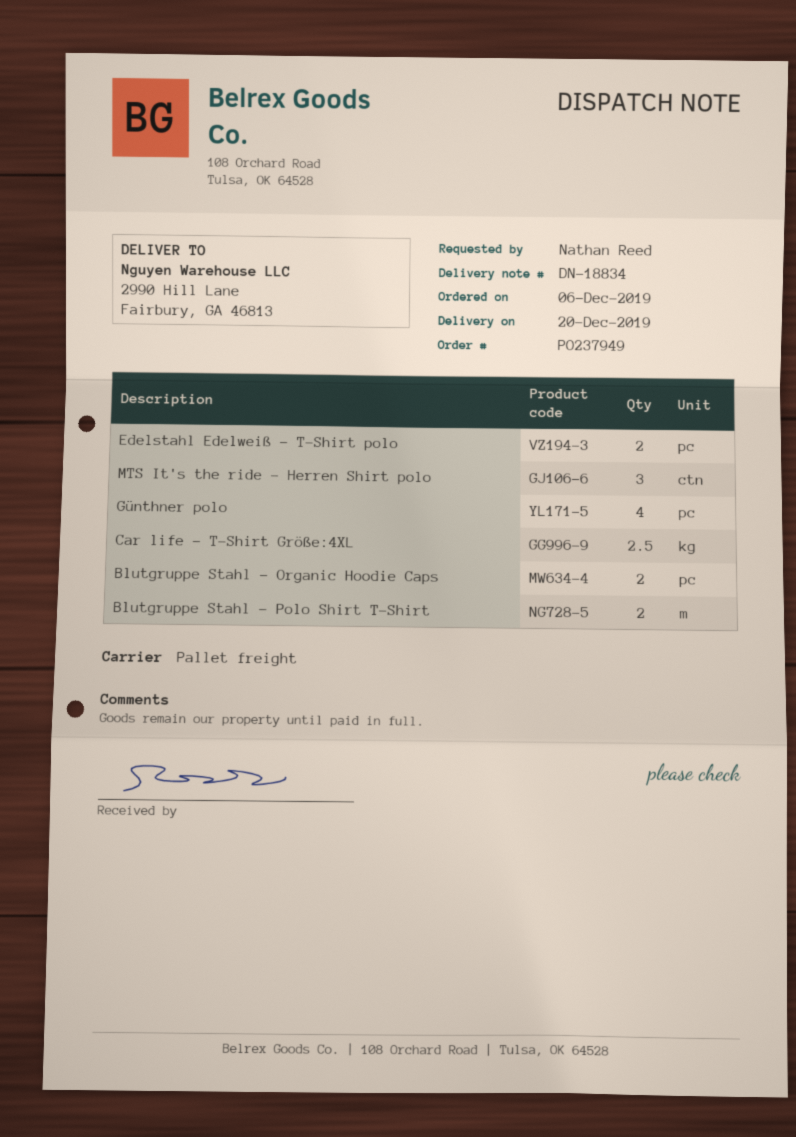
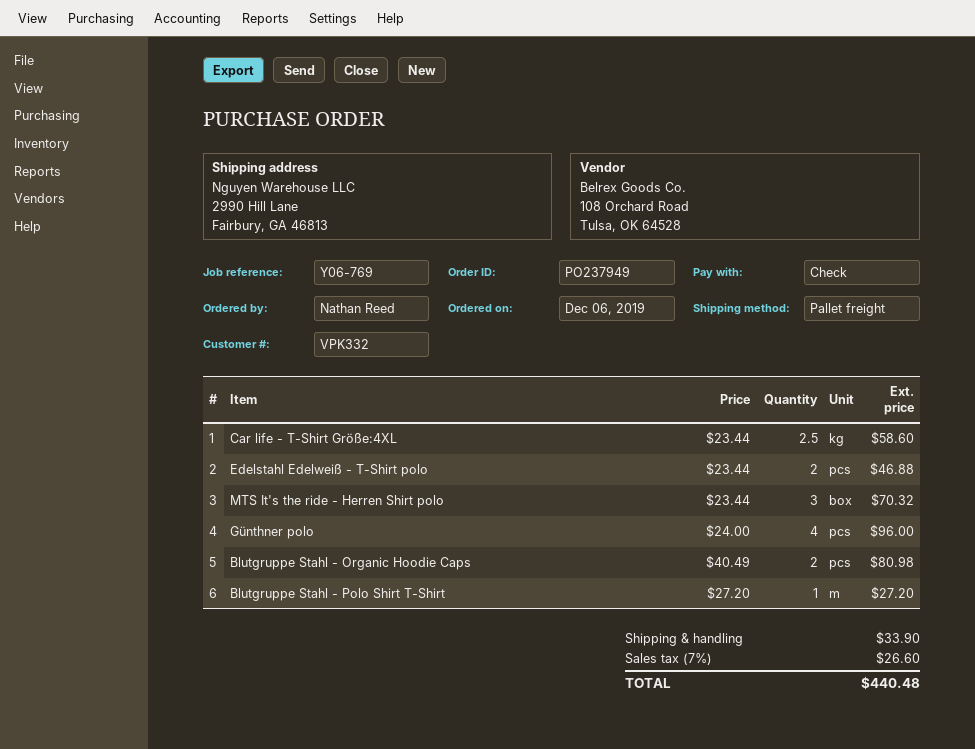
Blutgruppe Stahl - Polo Shirt T-Shirt: 2 -> 1

